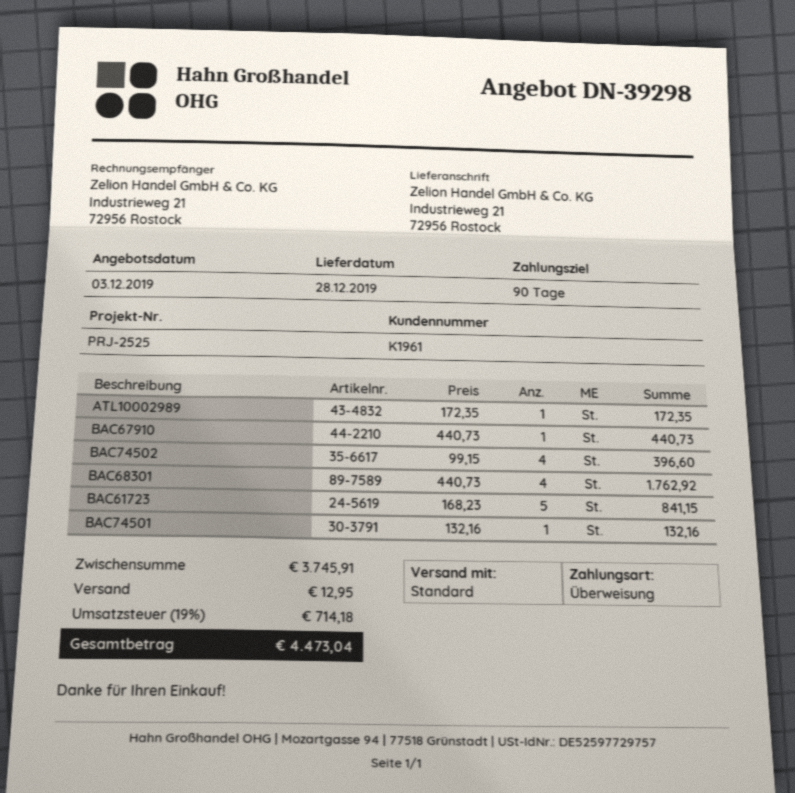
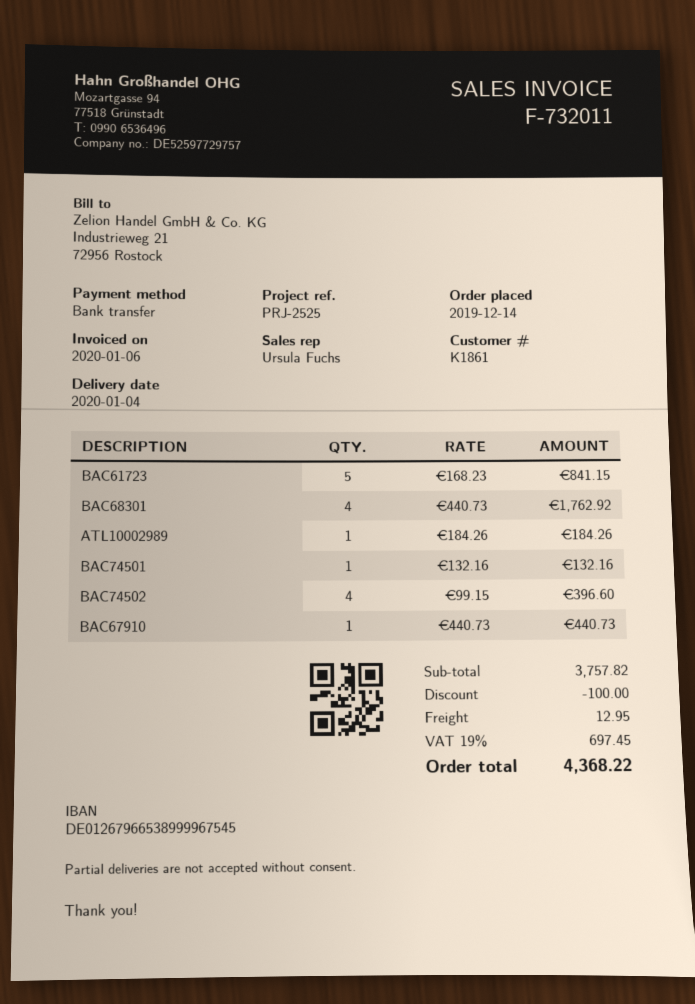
delivery date: 2019-12-28 -> 2020-01-04
customer number: K1961 -> K1861
ATL10002989: 1 x 172.35 = 172.35 -> 1 x 184.26 = 184.26
subtotal: 3745.91 -> 3757.82
discount: none -> 100.00
tax: 19% = 714.18 -> 19% = 697.45
total: 4473.04 -> 4368.22

